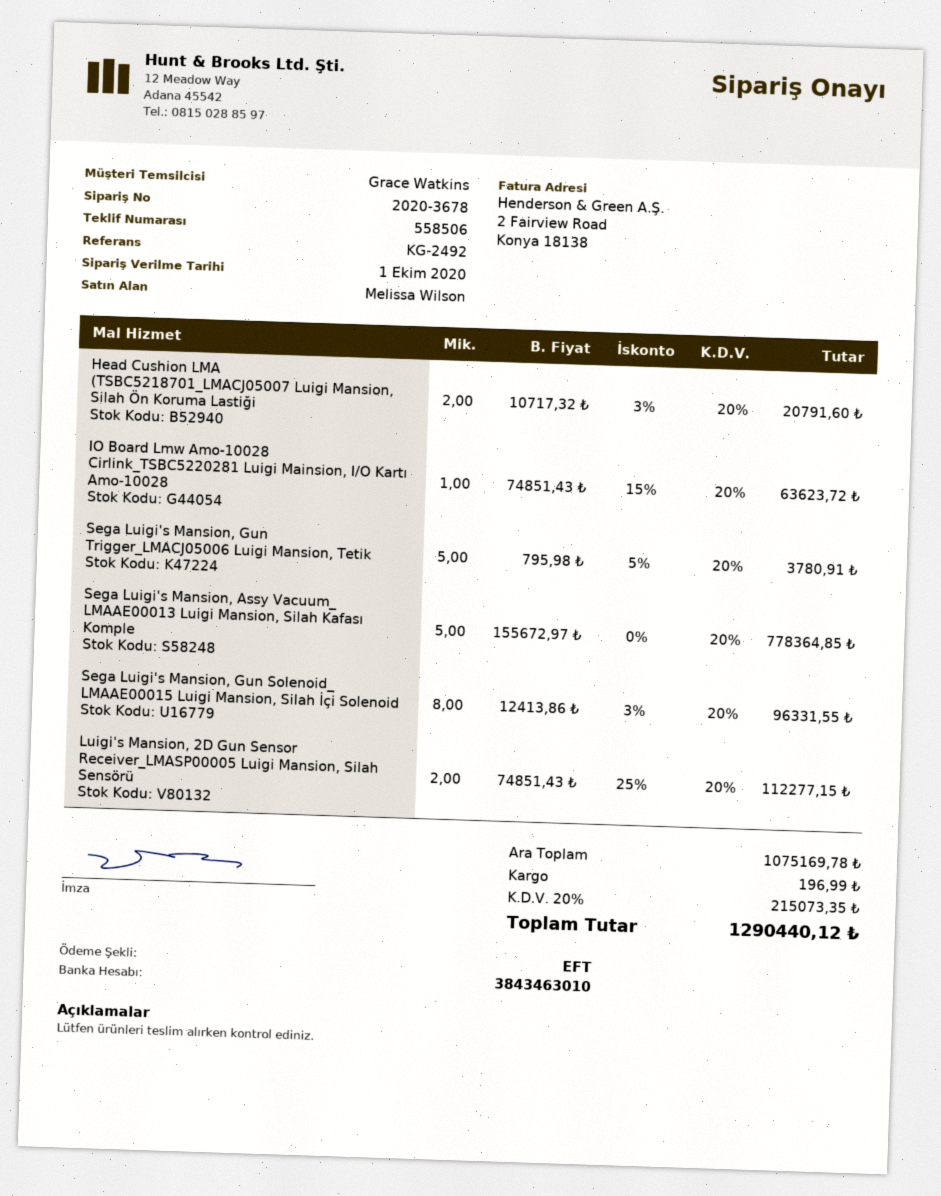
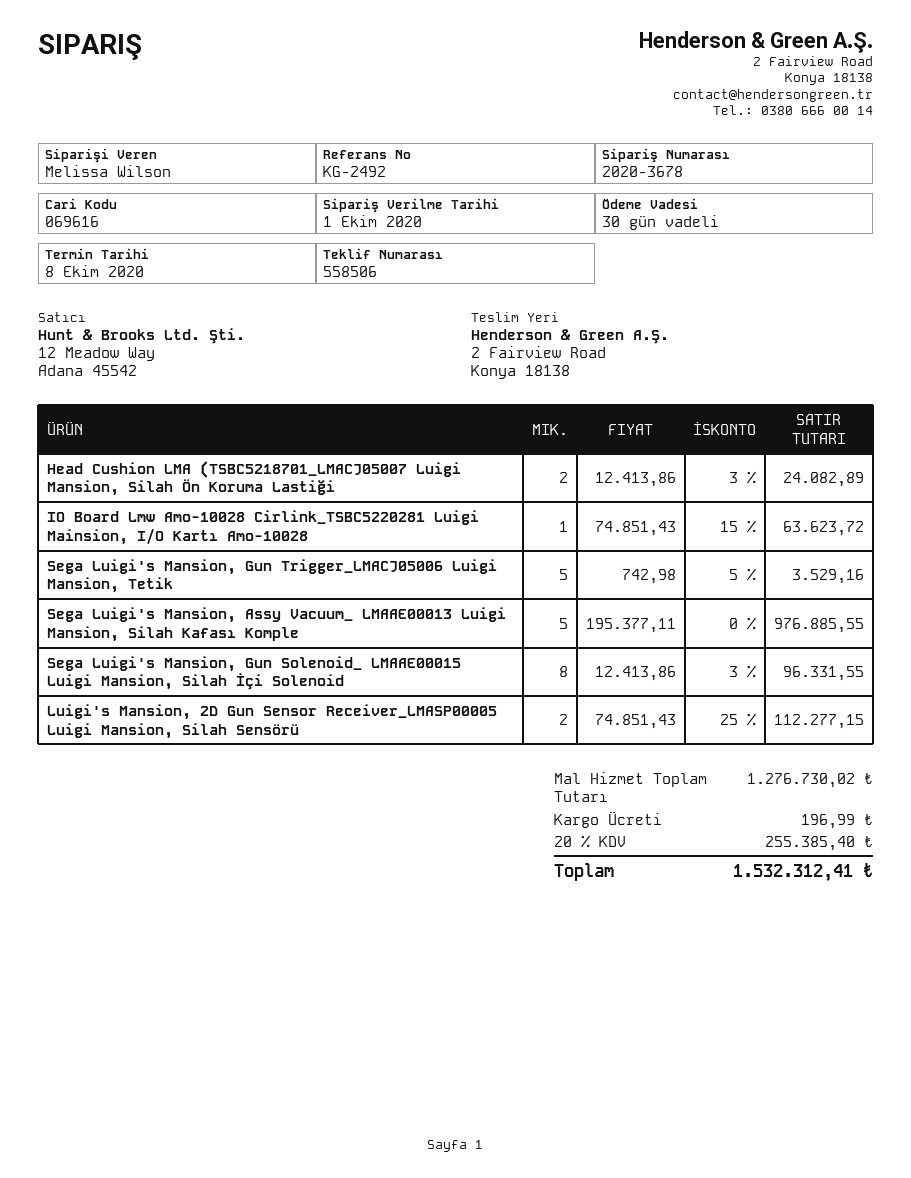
Head Cushion LMA (TSBC5218701_LMACJ05007 Luigi Mansion, Silah Ön Koruma Lastiği: 2 x 10717.32 - 3% = 20791.60 -> 2 x 12413.86 - 3% = 24082.89
Sega Luigi's Mansion, Gun Trigger_LMACJ05006 Luigi Mansion, Tetik: 5 x 795.98 - 5% = 3780.91 -> 5 x 742.98 - 5% = 3529.16
Sega Luigi's Mansion, Assy Vacuum_ LMAAE00013 Luigi Mansion, Silah Kafası Komple: 5 x 155672.97 = 778364.85 -> 5 x 195377.11 = 976885.55
subtotal: 1075169.78 -> 1276730.02
tax: 20% = 215073.35 -> 20% = 255385.40
total: 1290440.12 -> 1532312.41

